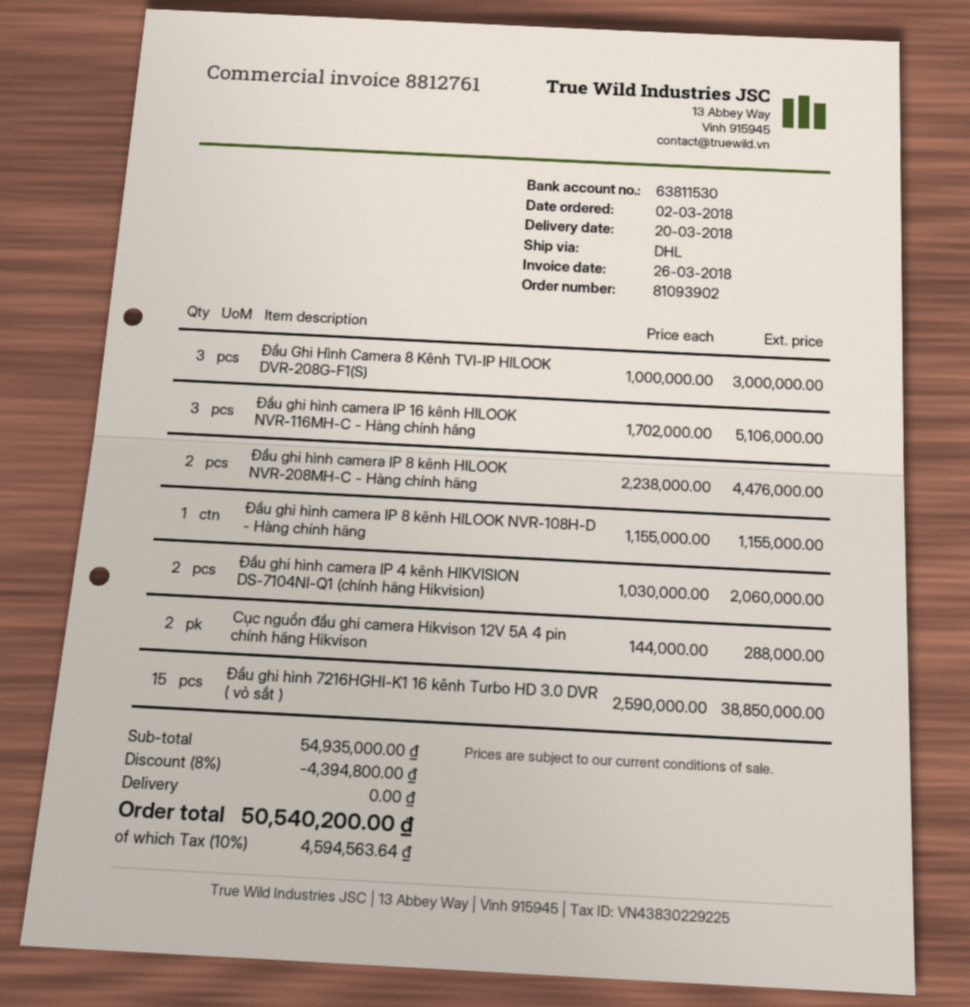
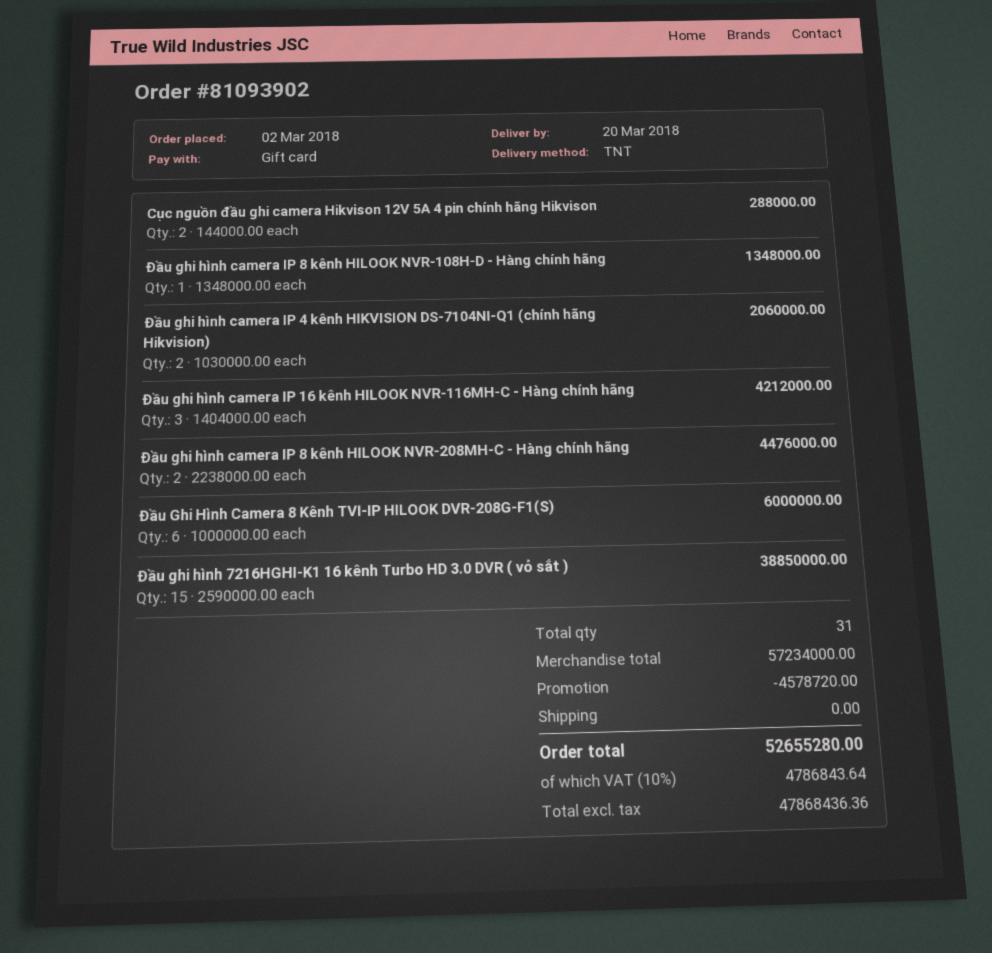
shipping method: DHL -> TNT
Đầu Ghi Hình Camera 8 Kênh TVI-IP HILOOK DVR-208G-F1(S): 3 x 1000000.00 = 3000000.00 -> 6 x 1000000.00 = 6000000.00
Đầu ghi hình camera IP 16 kênh HILOOK NVR-116MH-C - Hàng chính hãng: 3 x 1702000.00 = 5106000.00 -> 3 x 1404000.00 = 4212000.00
Đầu ghi hình camera IP 8 kênh HILOOK NVR-108H-D - Hàng chính hãng: 1 x 1155000.00 = 1155000.00 -> 1 x 1348000.00 = 1348000.00
subtotal: 54935000.00 -> 57234000.00
discount: 4394800.00 -> 4578720.00
tax: 10% = 4594563.64 -> 10% = 4786843.64
total: 50540200.00 -> 52655280.00

